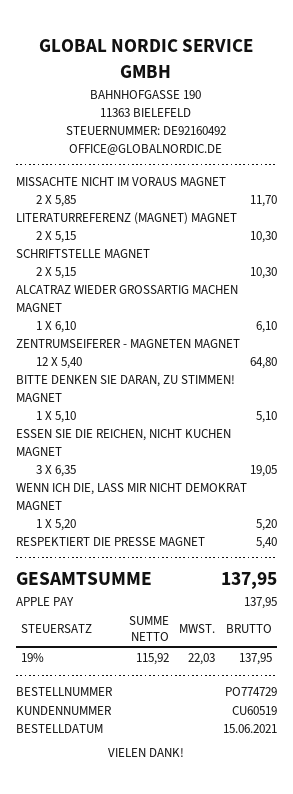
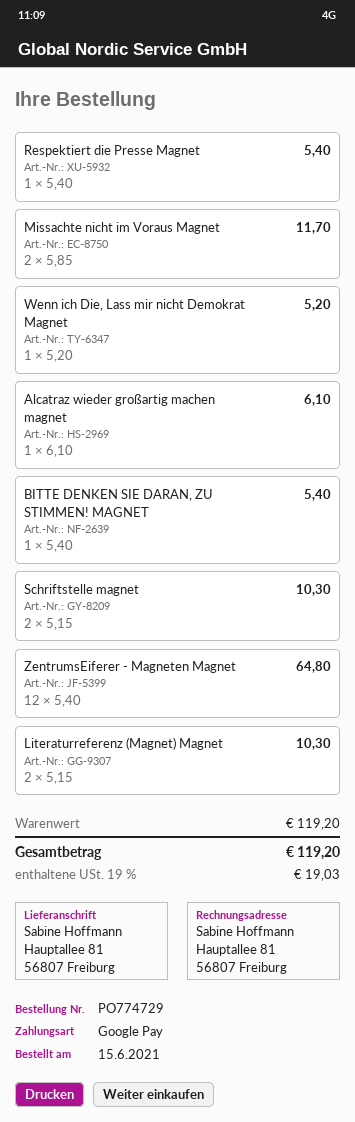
payment method: Apple Pay -> Google Pay
BITTE DENKEN SIE DARAN, ZU STIMMEN! MAGNET: 1 x 5.10 = 5.10 -> 1 x 5.40 = 5.40
ESSEN SIE DIE REICHEN, NICHT KUCHEN MAGNET: 3 x 6.35 = 19.05 -> none
tax: 19% = 22.03 -> 19% = 19.03
total: 137.95 -> 119.20

